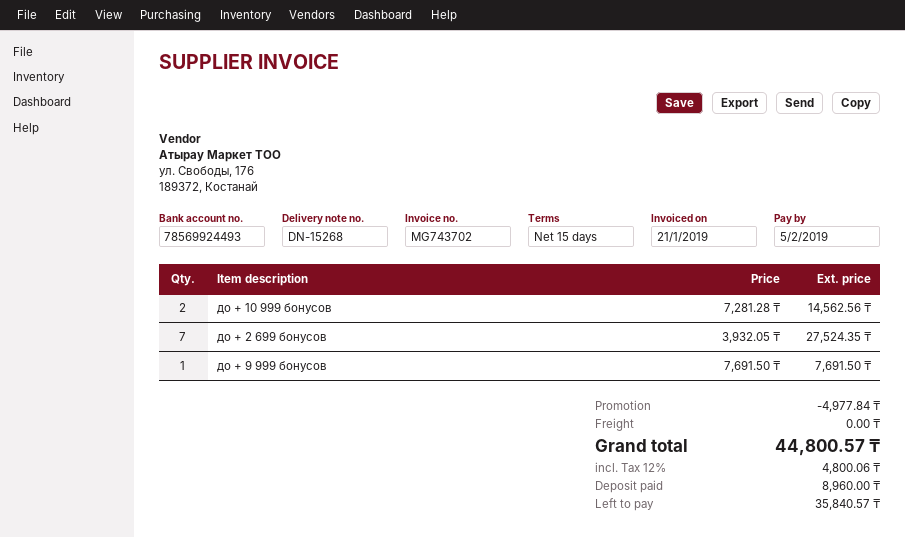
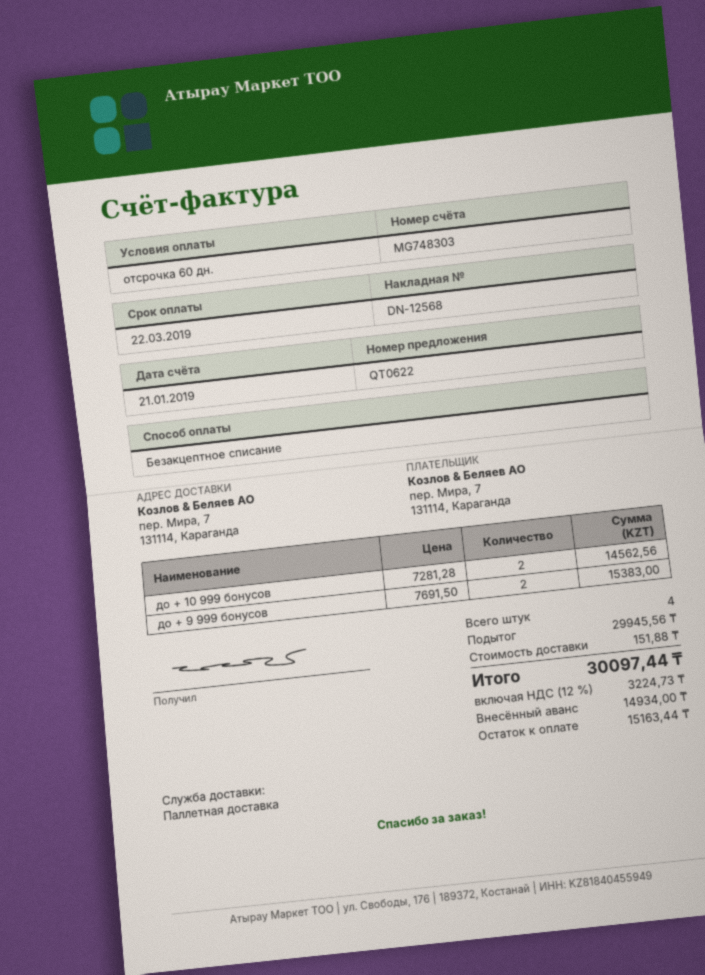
delivery note number: DN-15268 -> DN-12568
invoice number: MG743702 -> MG748303
payment terms: 15 days -> 60 days
due date: 2019-02-05 -> 2019-03-22
до + 2 699 бонусов: 7 x 3932.05 = 27524.35 -> none
до + 9 999 бонусов: 1 x 7691.50 = 7691.50 -> 2 x 7691.50 = 15383.00
discount: 4977.84 -> none
shipping: 0.00 -> 151.88
tax: 12% = 4800.06 -> 12% = 3224.73
total: 44800.57 -> 30097.44
deposit: 8960.00 -> 14934.00
balance: 35840.57 -> 15163.44

